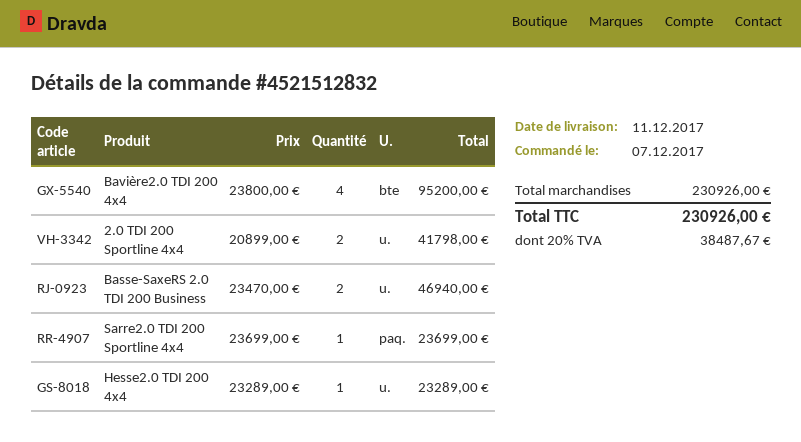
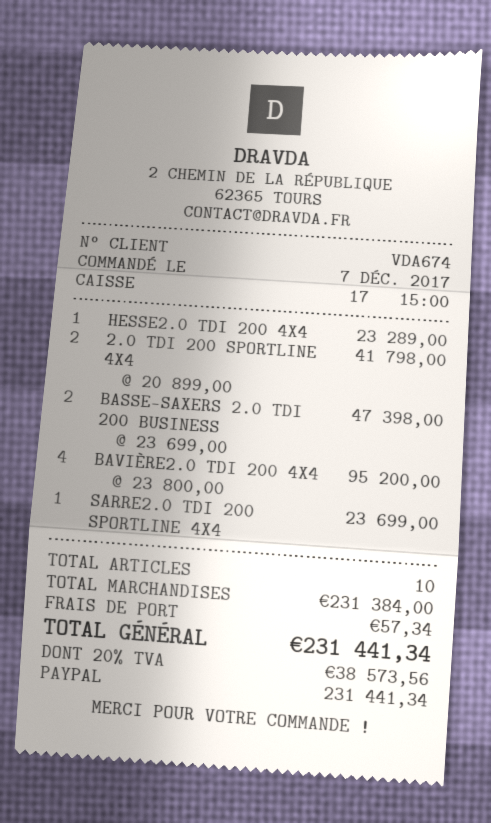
Basse-SaxeRS 2.0 TDI 200 Business: 2 x 23470.00 = 46940.00 -> 2 x 23699.00 = 47398.00
subtotal: 230926.00 -> 231384.00
shipping: none -> 57.34
tax: 20% = 38487.67 -> 20% = 38573.56
total: 230926.00 -> 231441.34

